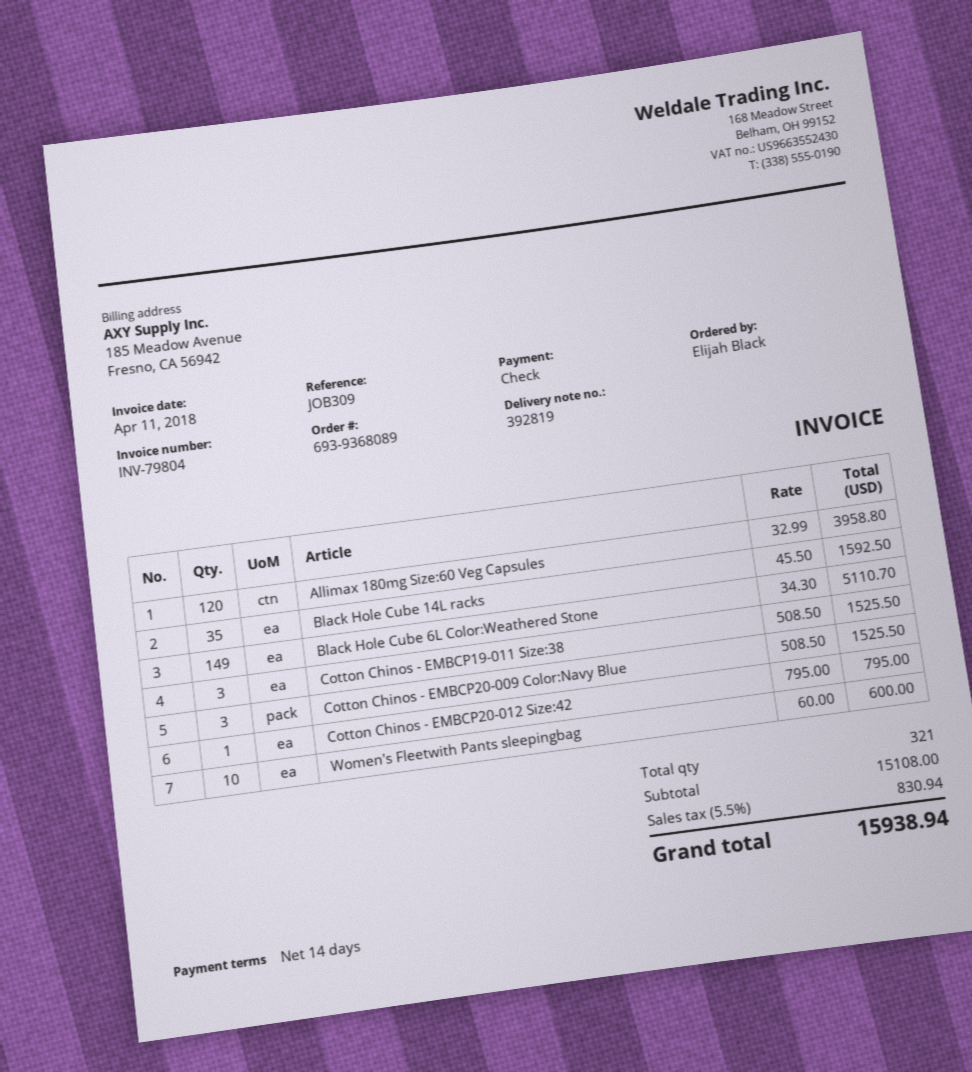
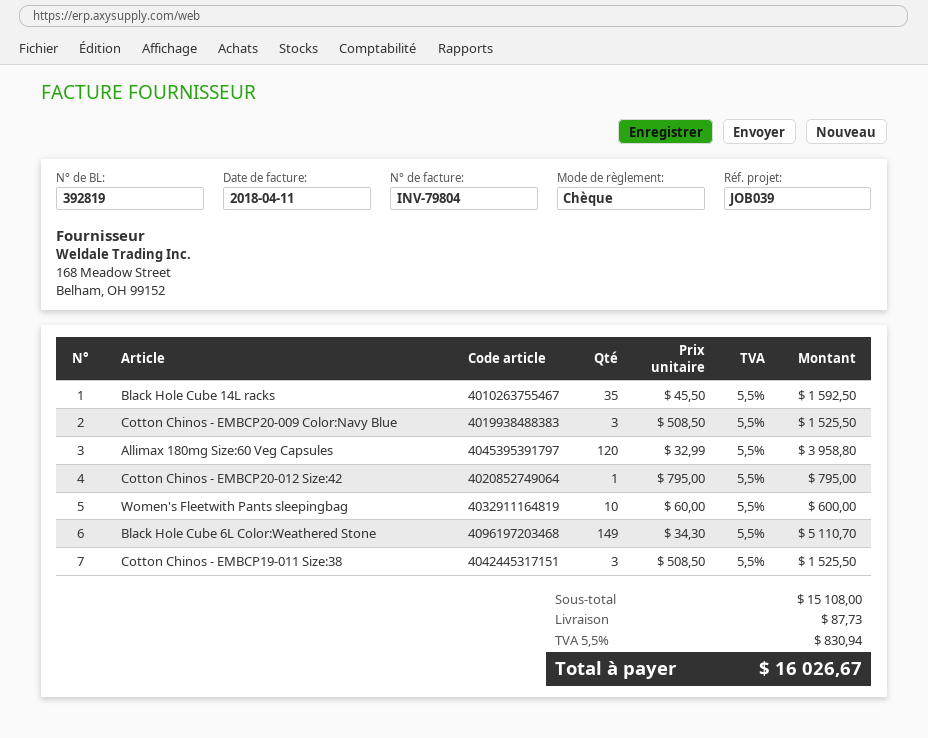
reference: JOB309 -> JOB039
shipping: none -> 87.73
total: 15938.94 -> 16026.67

